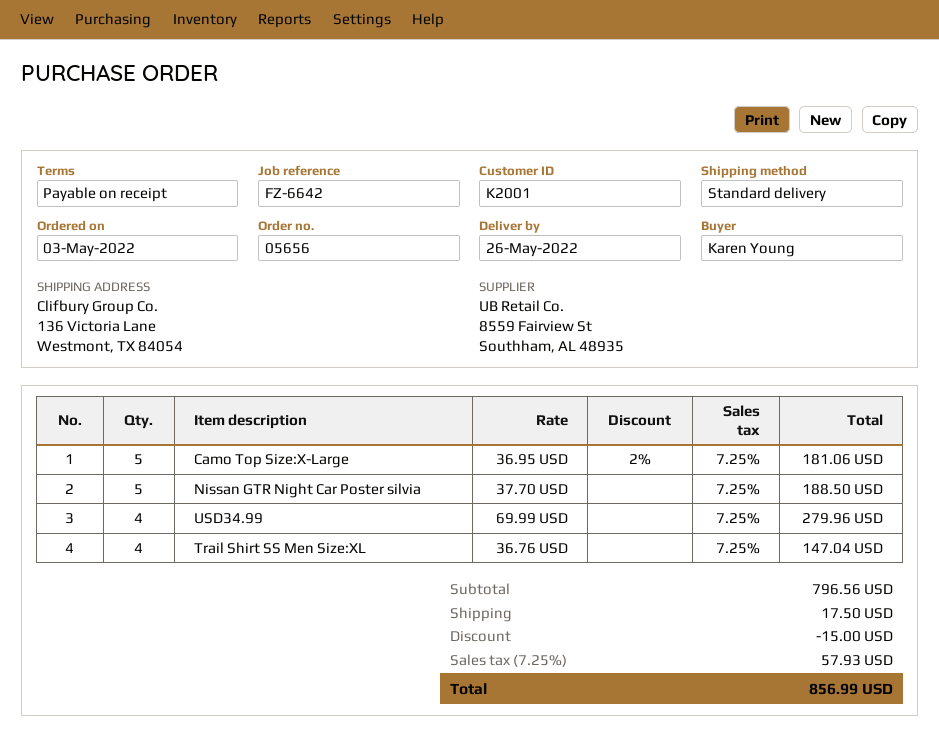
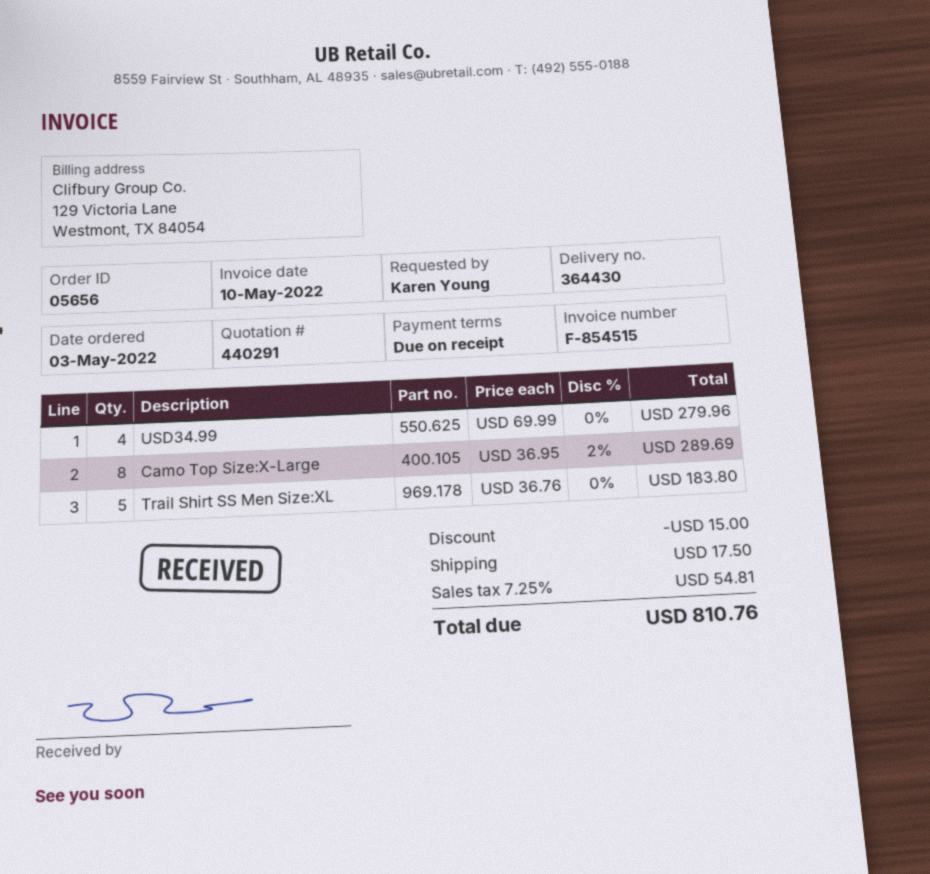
Camo Top Size:X-Large: 5 x 36.95 - 2% = 181.06 -> 8 x 36.95 - 2% = 289.69
Nissan GTR Night Car Poster silvia: 5 x 37.70 = 188.50 -> none
Trail Shirt SS Men Size:XL: 4 x 36.76 = 147.04 -> 5 x 36.76 = 183.80
tax: 7.25% = 57.93 -> 7.25% = 54.81
total: 856.99 -> 810.76

